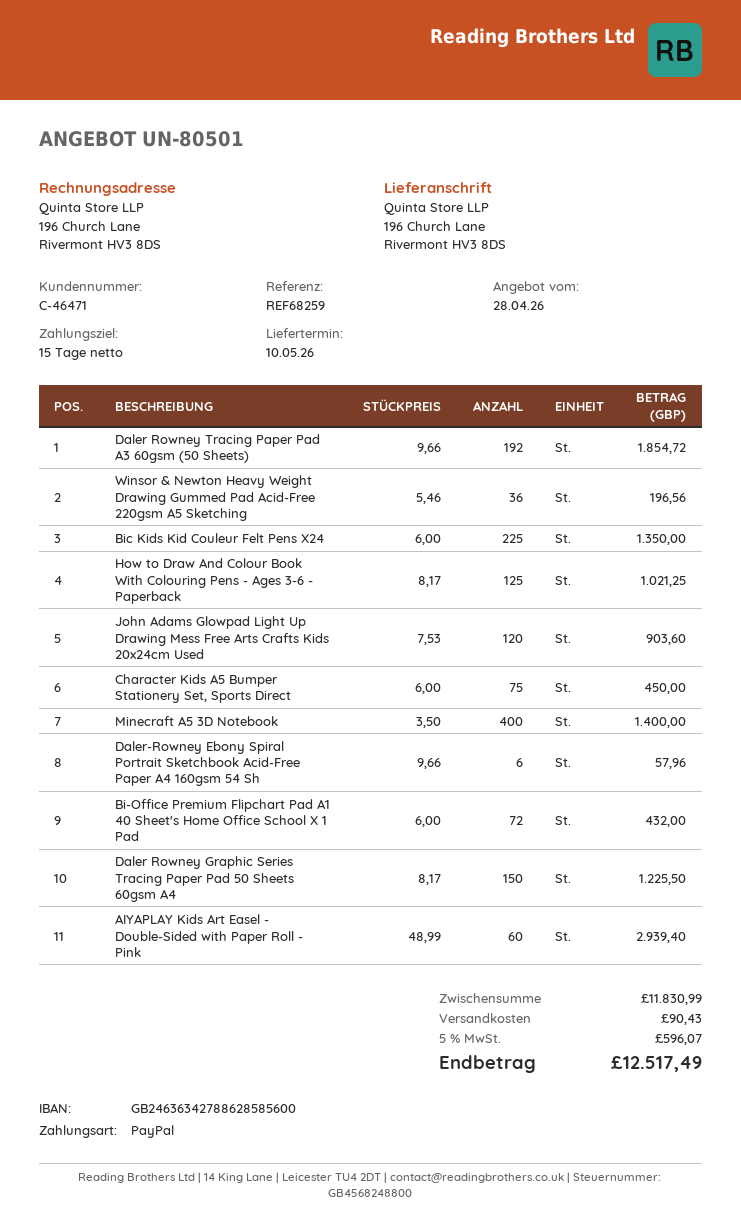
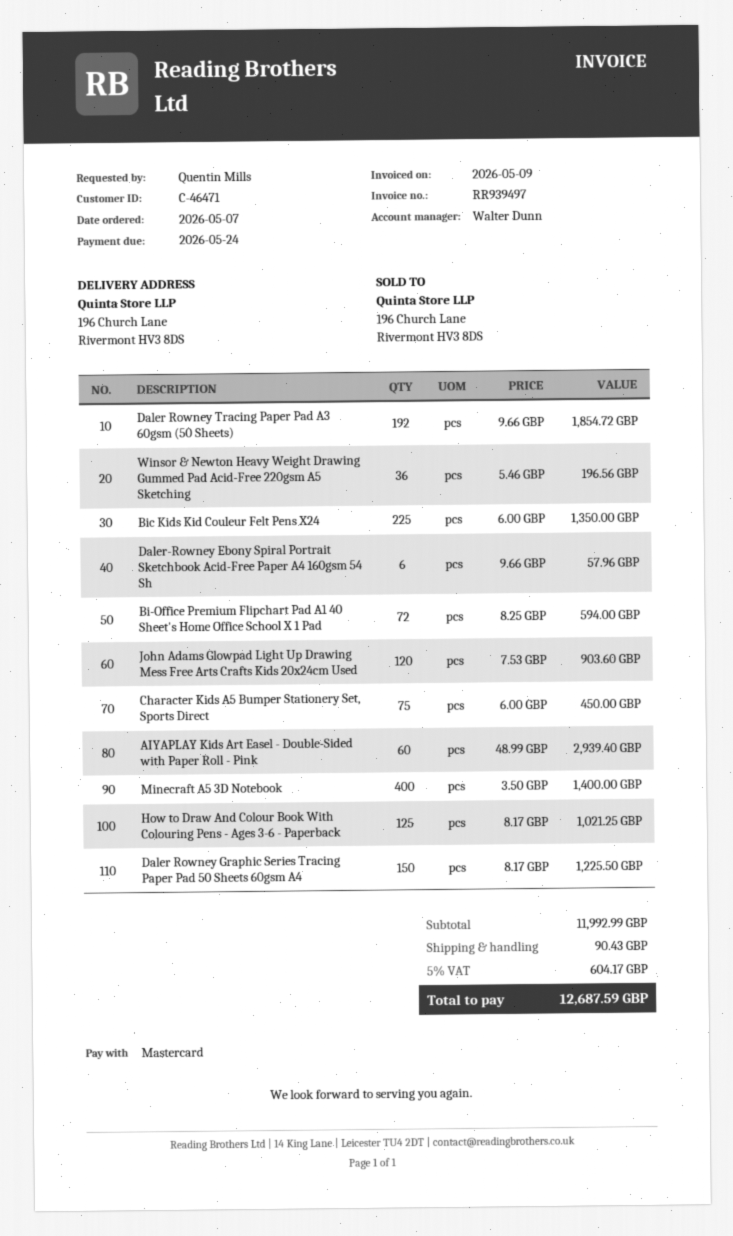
payment method: PayPal -> Mastercard
Bi-Office Premium Flipchart Pad A1 40 Sheet's Home Office School X 1 Pad: 72 x 6.00 = 432.00 -> 72 x 8.25 = 594.00
subtotal: 11830.99 -> 11992.99
tax: 5% = 596.07 -> 5% = 604.17
total: 12517.49 -> 12687.59

